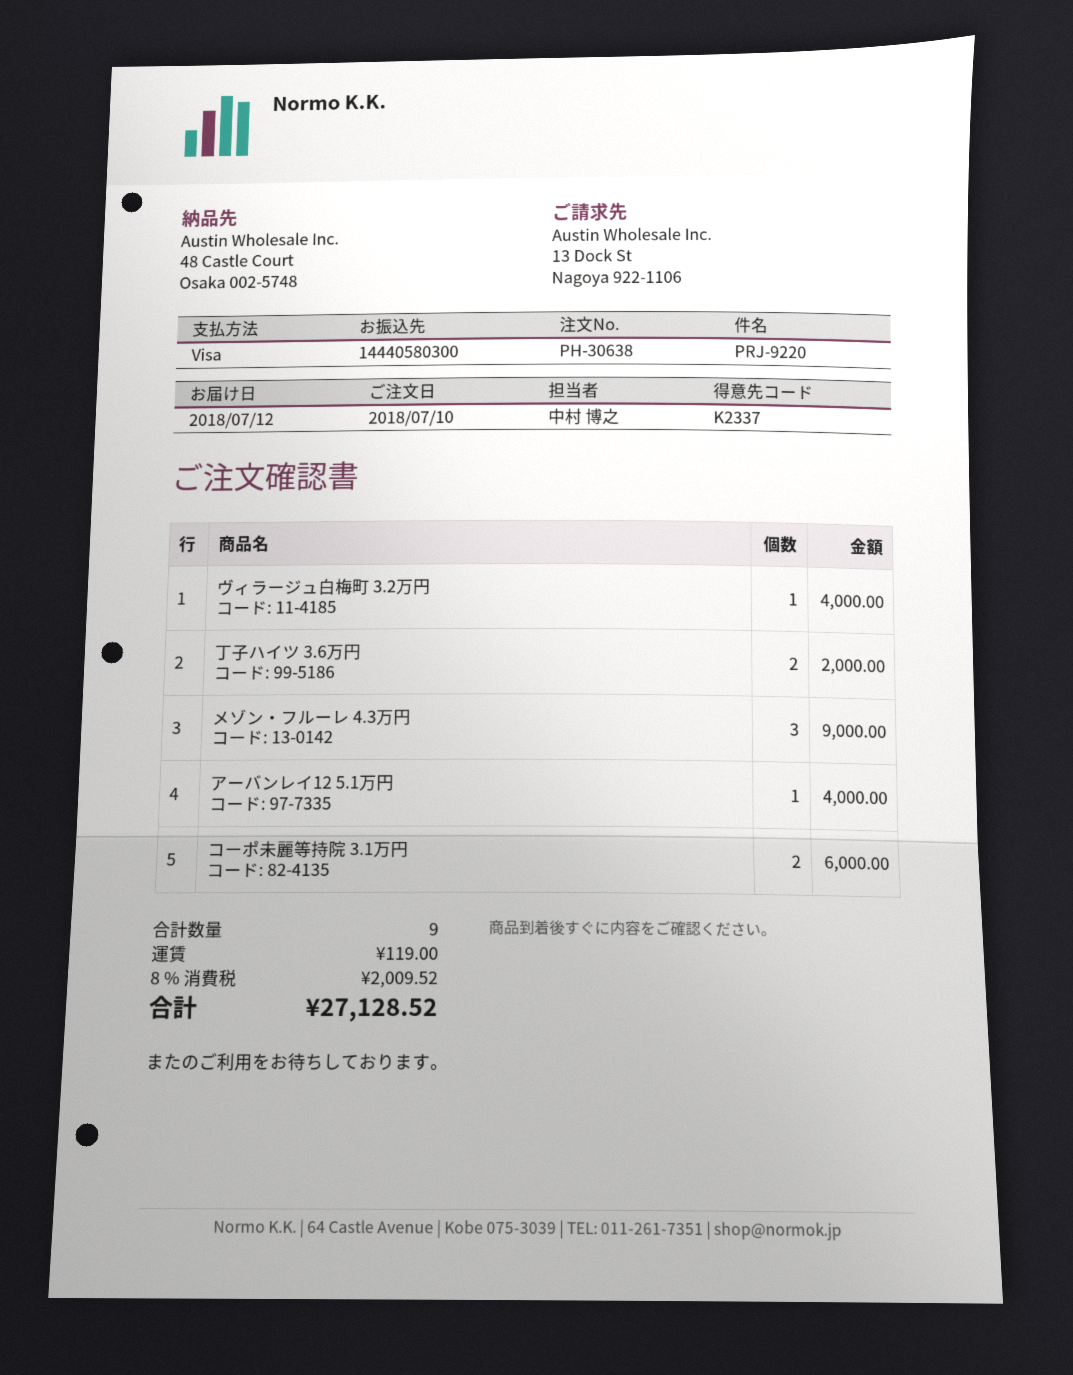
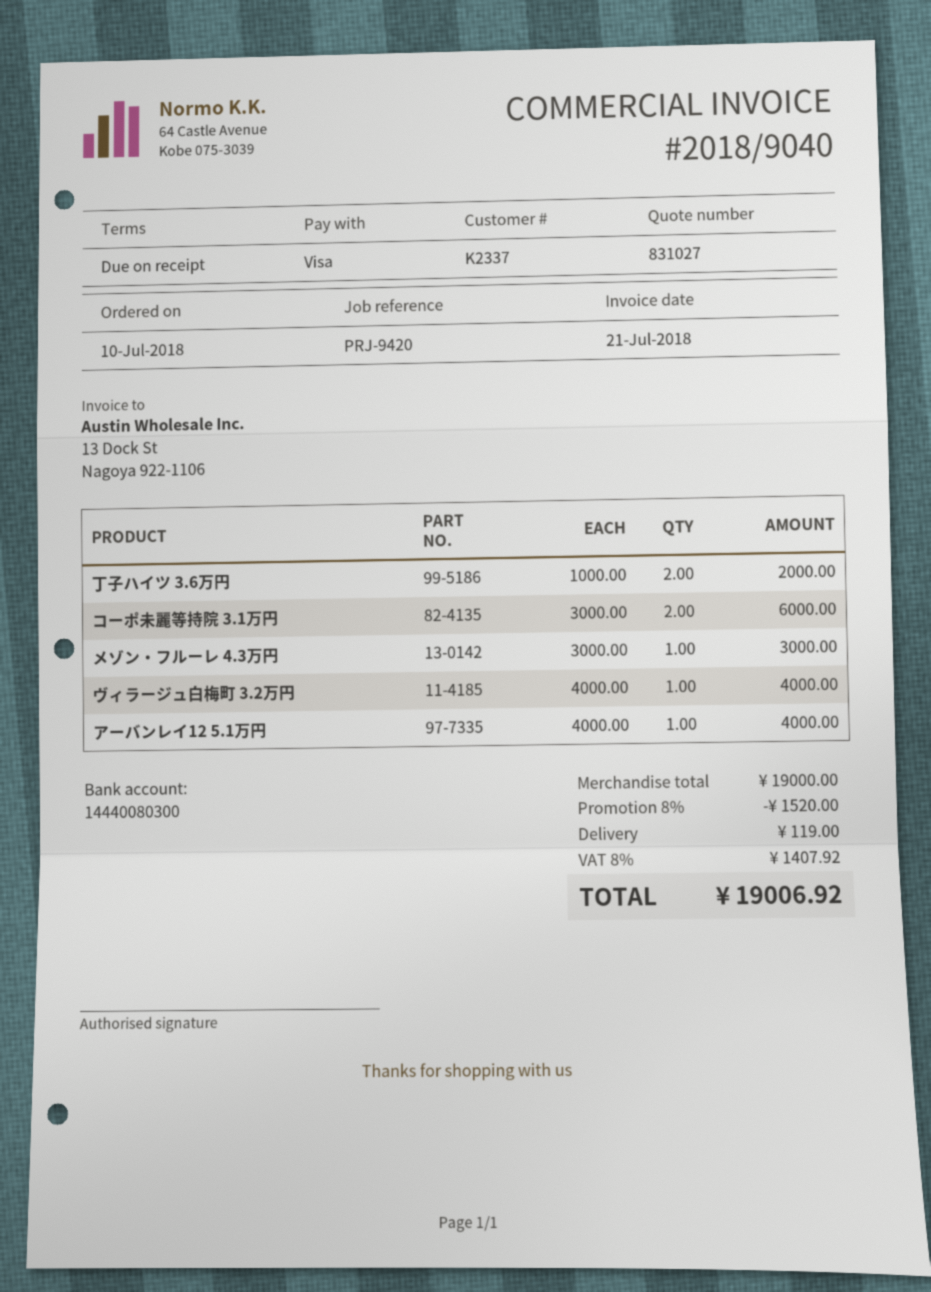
reference: PRJ-9220 -> PRJ-9420
bank account: 14440580300 -> 14440080300
メゾン・フルーレ 4.3万円: 3 for 9000.00 -> 1 for 3000.00
discount: none -> 8% = 1520.00
tax: 8% = 2009.52 -> 8% = 1407.92
total: 27128.52 -> 19006.92

